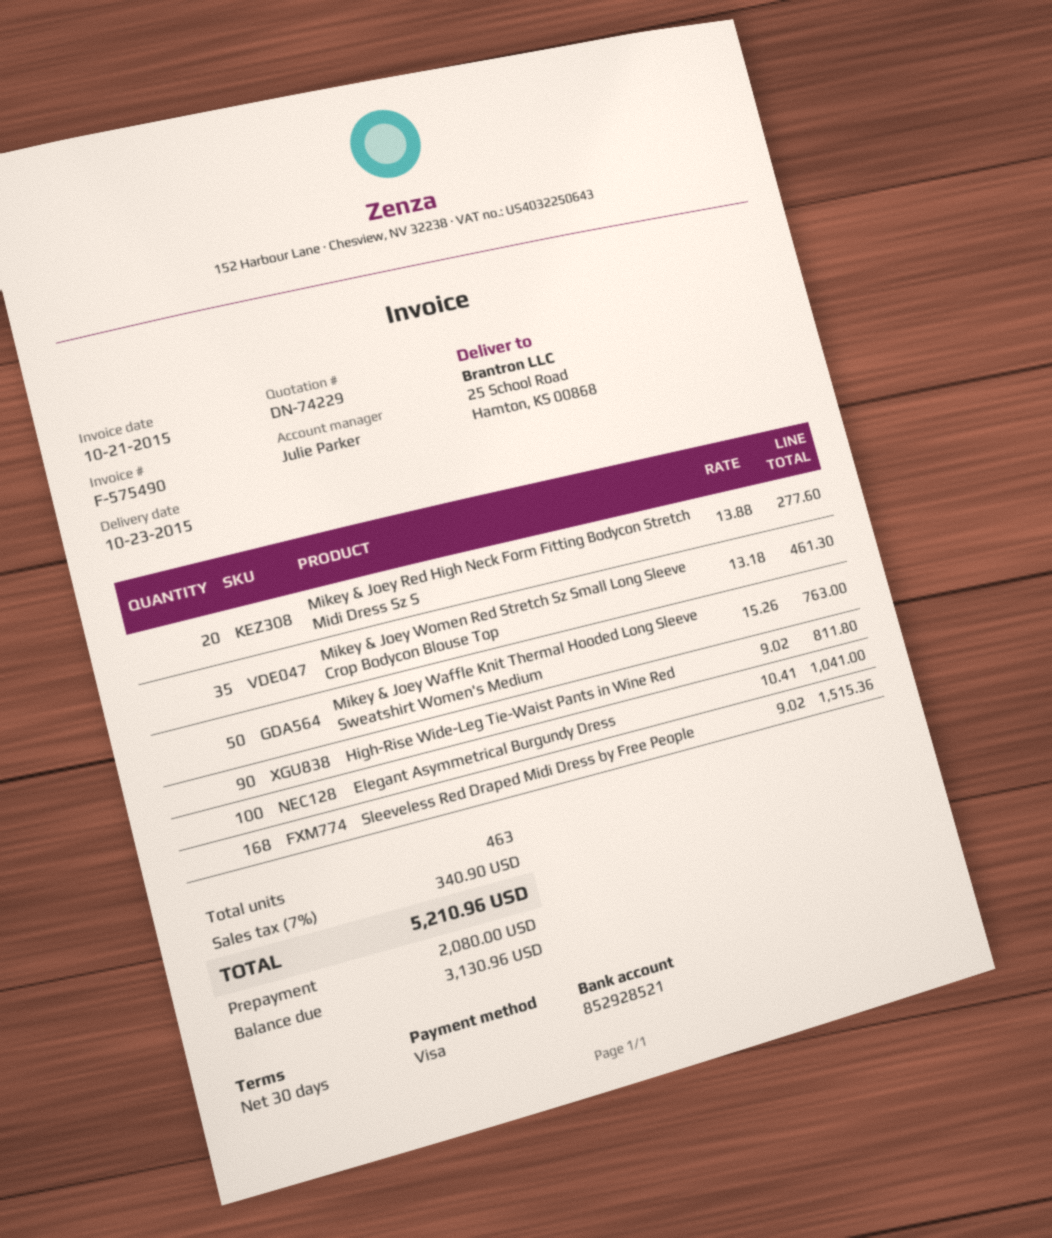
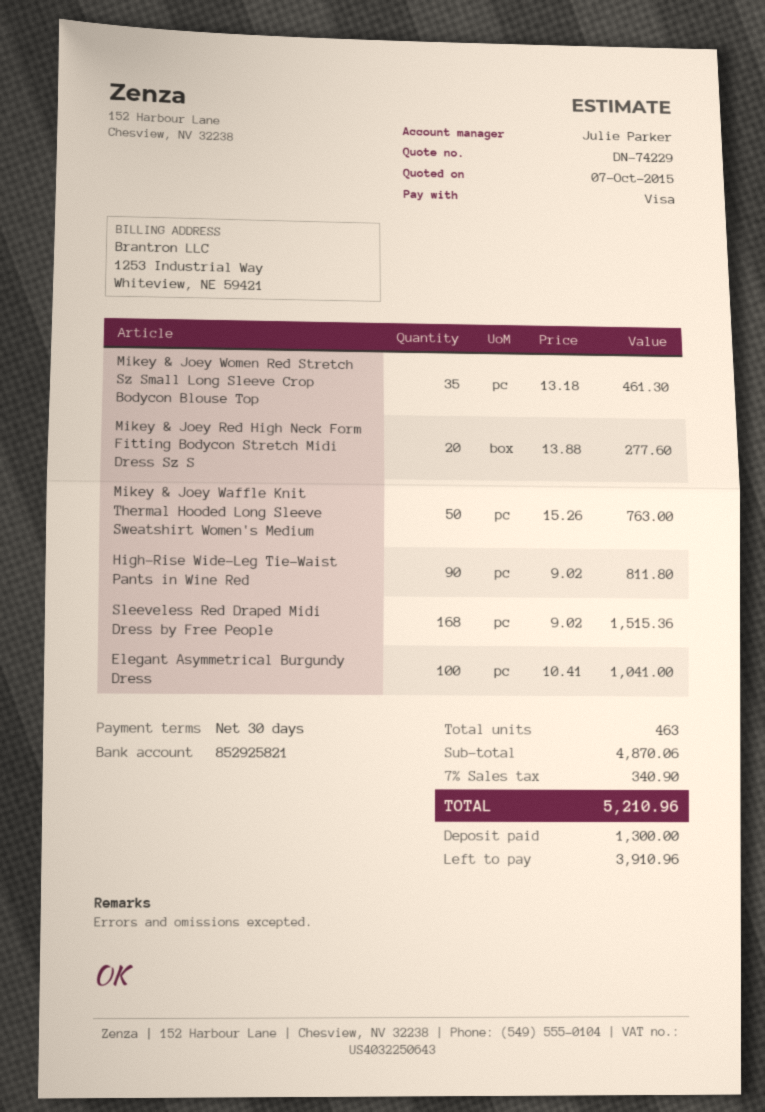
bank account: 852928521 -> 852925821
deposit: 2080.00 -> 1300.00
balance: 3130.96 -> 3910.96

